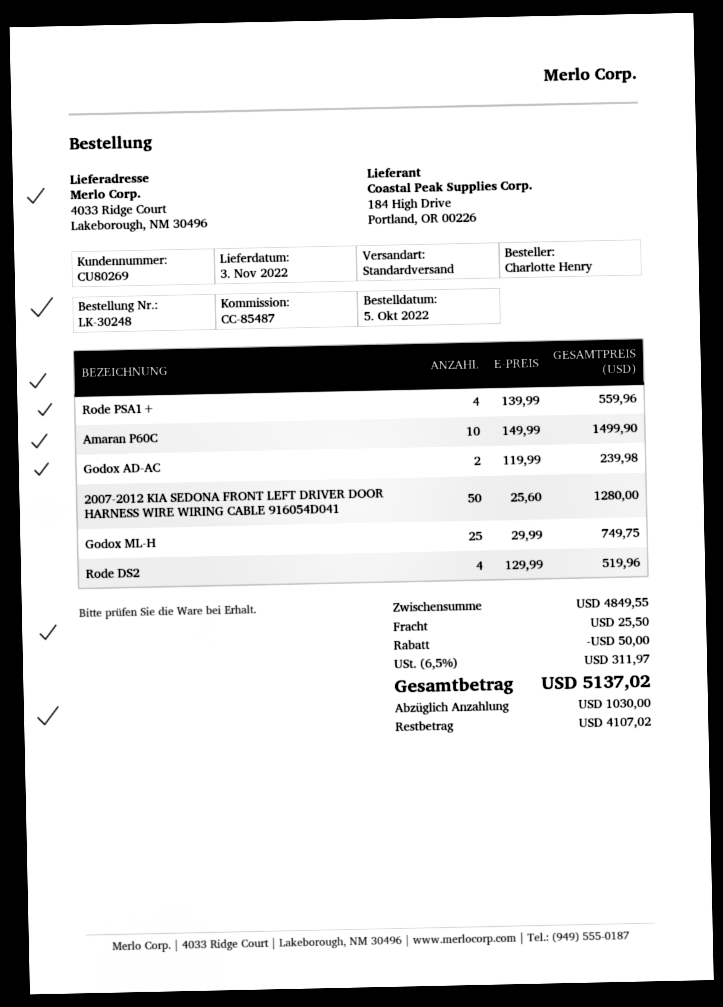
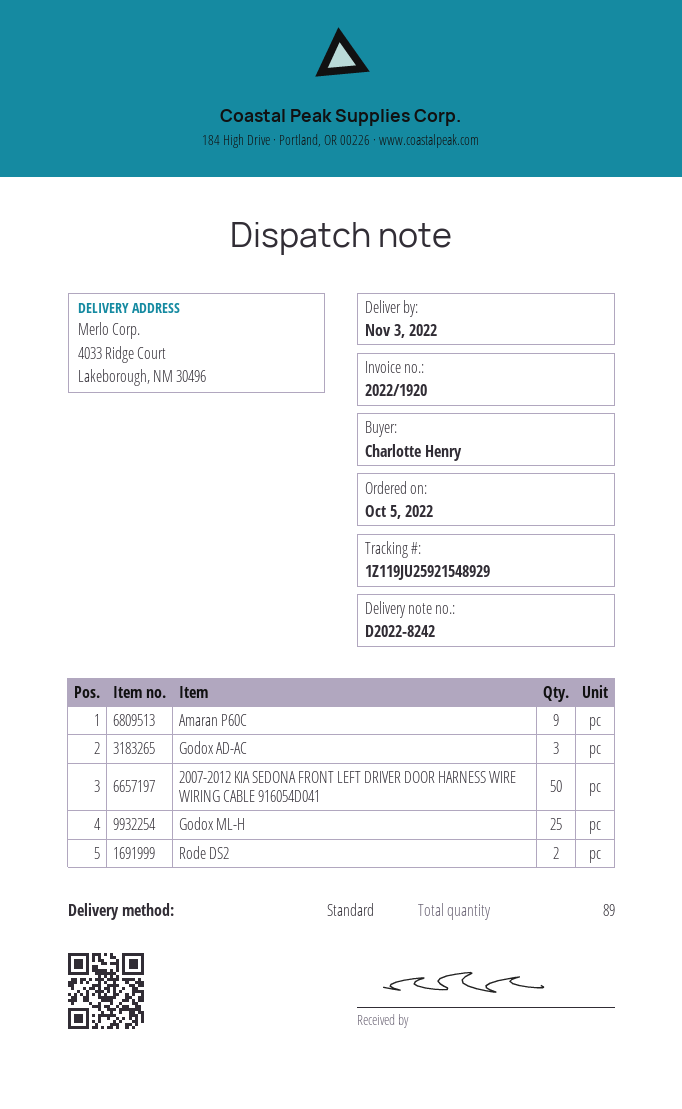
Rode PSA1+: 4 -> none
Amaran P60C: 10 -> 9
Godox AD-AC: 2 -> 3
Rode DS2: 4 -> 2

